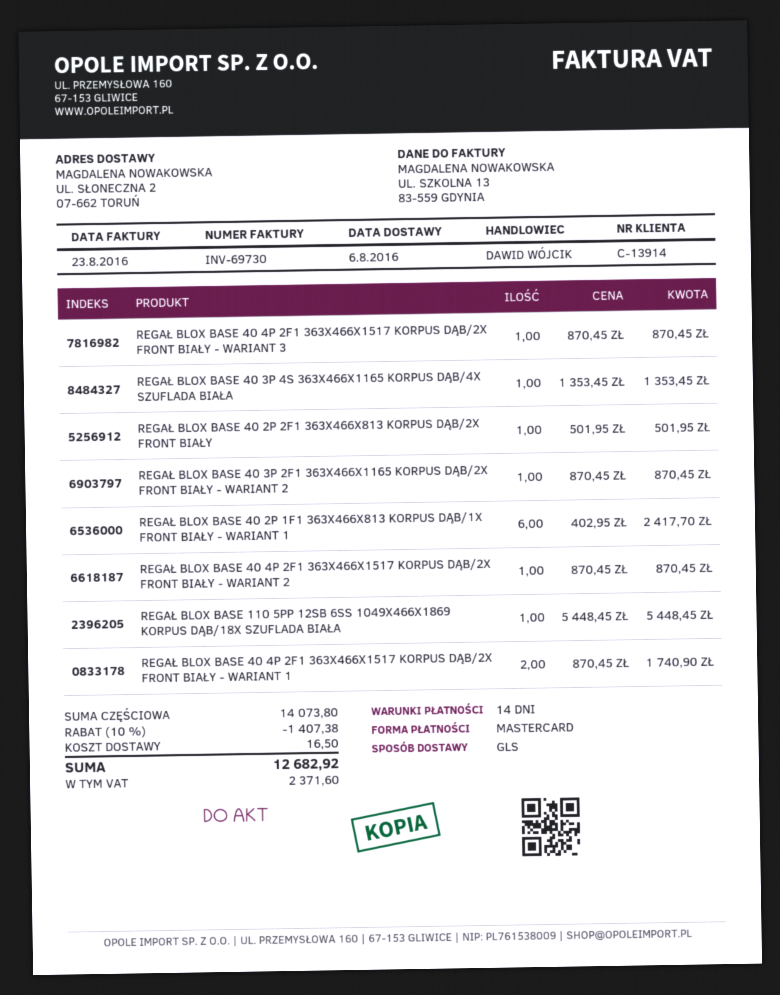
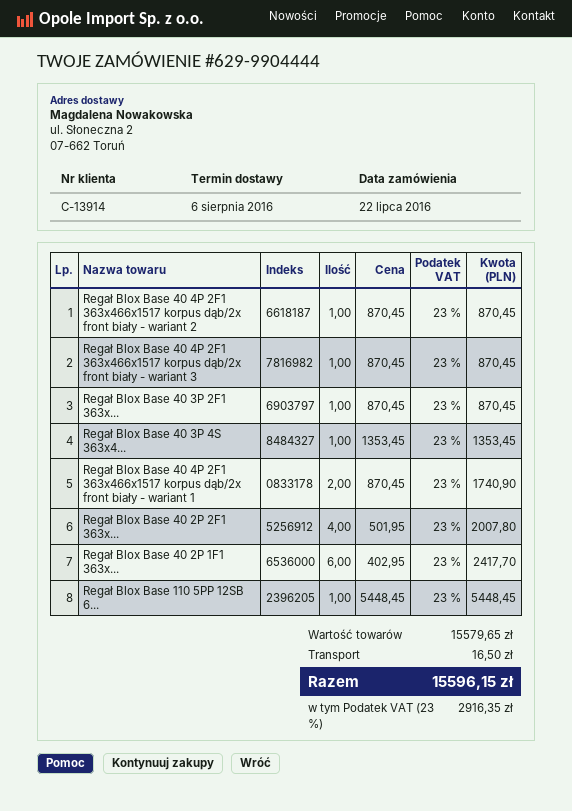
REGAŁ BLOX BASE 40 2P 2F1 363X466X813 KORPUS DĄB/2X FRONT BIAŁY: 1 x 501.95 = 501.95 -> 4 x 501.95 = 2007.80
subtotal: 14073.80 -> 15579.65
discount: 10% = 1407.38 -> none
tax: 2371.60 -> 2916.35
total: 12682.92 -> 15596.15

